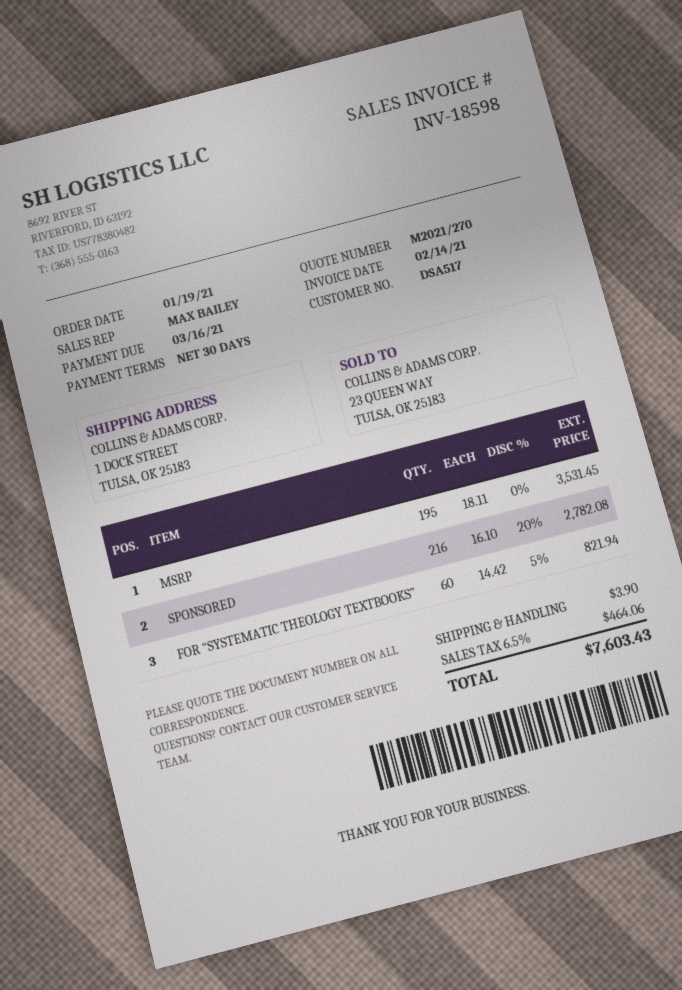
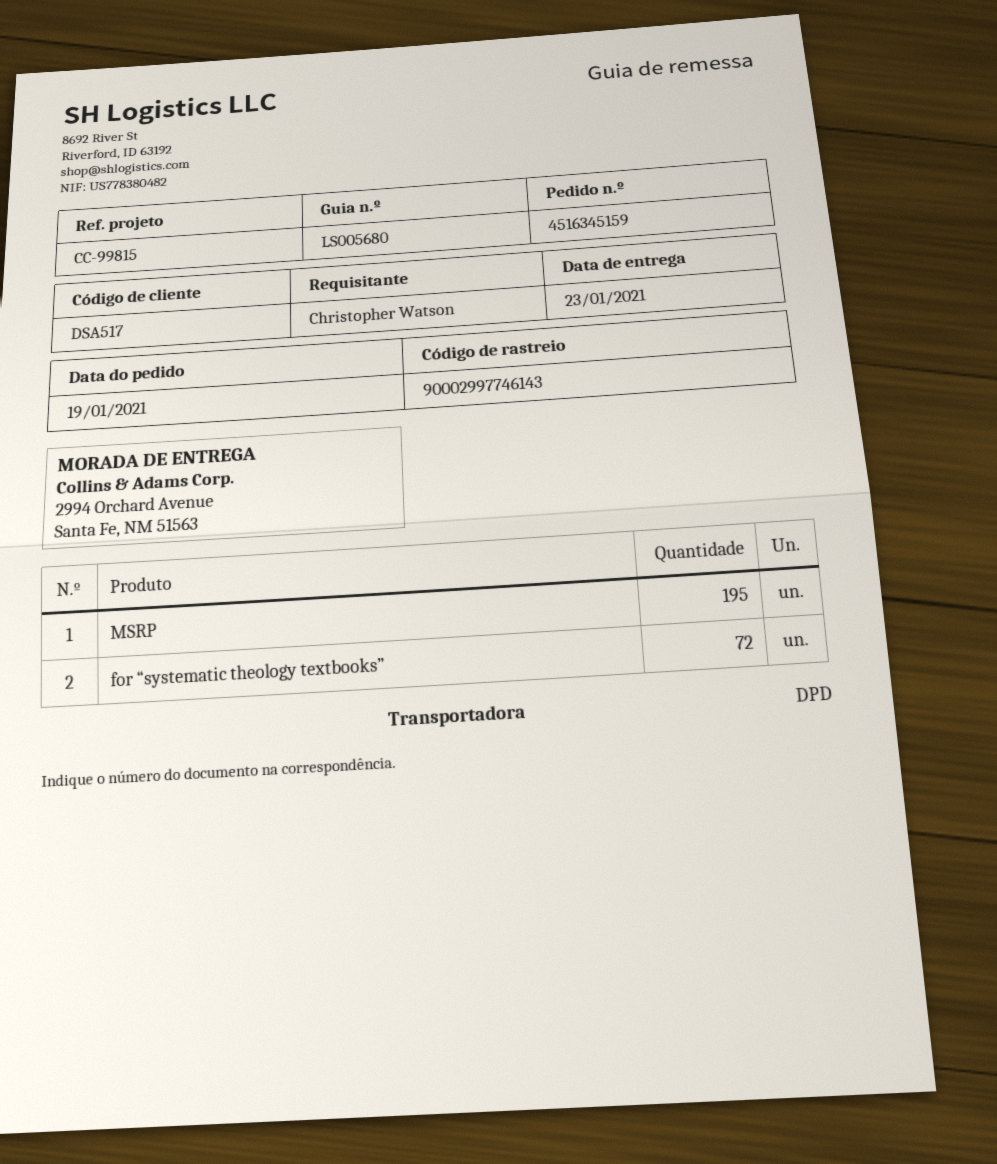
ship to: 1 DOCK STREET, TULSA, OK 25183 -> 2994 Orchard Avenue, Santa Fe, NM 51563
SPONSORED: 216 -> none
FOR “SYSTEMATIC THEOLOGY TEXTBOOKS”: 60 -> 72

